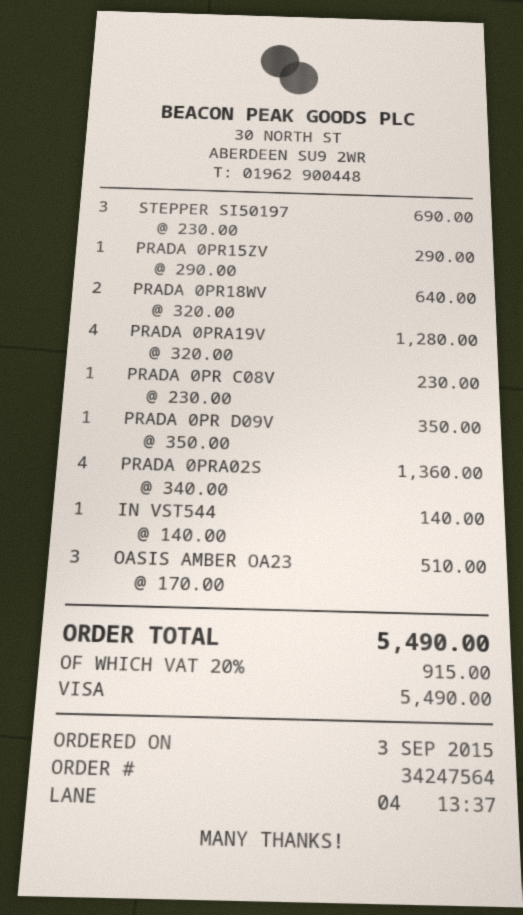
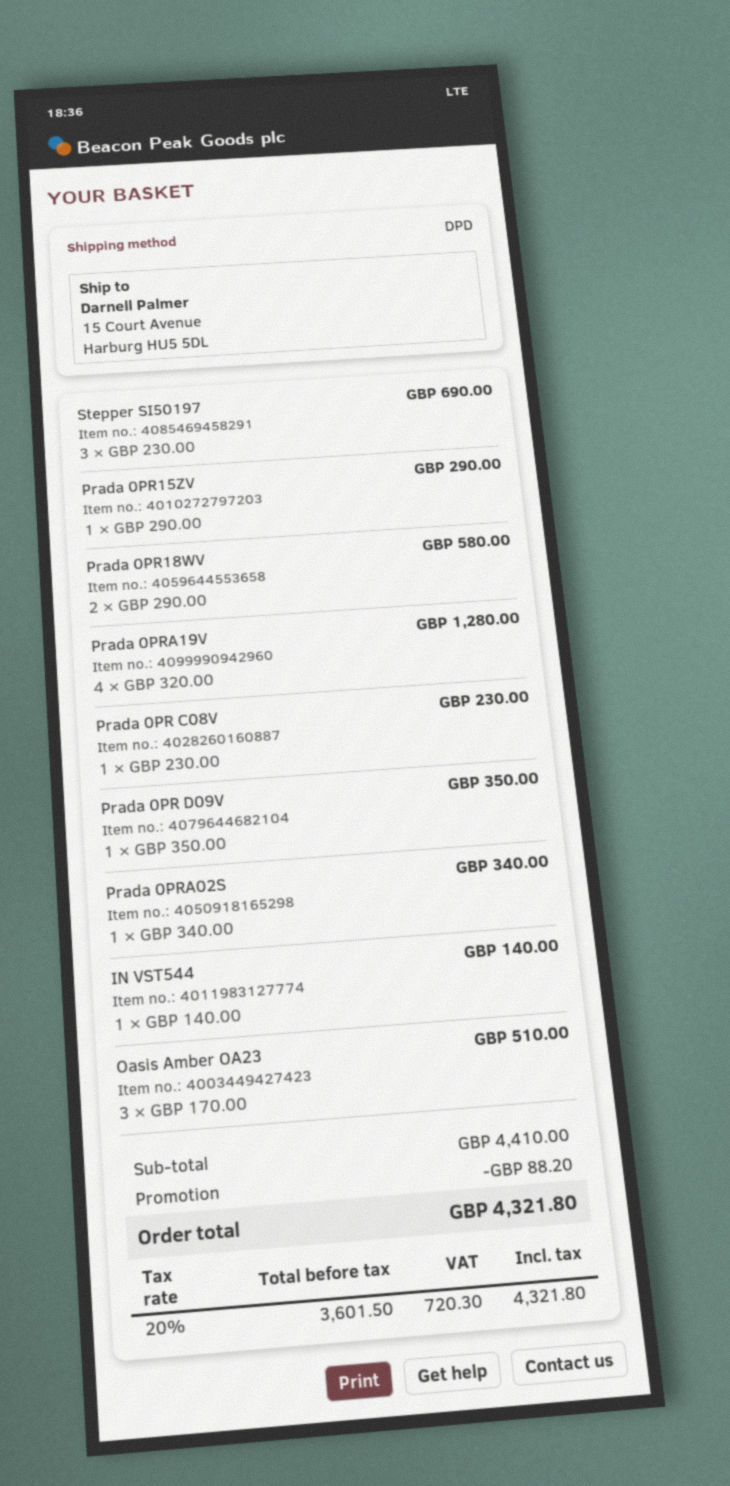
PRADA 0PR18WV: 2 x 320.00 = 640.00 -> 2 x 290.00 = 580.00
PRADA 0PRA02S: 4 x 340.00 = 1360.00 -> 1 x 340.00 = 340.00
discount: none -> 88.20
tax: 20% = 915.00 -> 20% = 720.30
total: 5490.00 -> 4321.80

